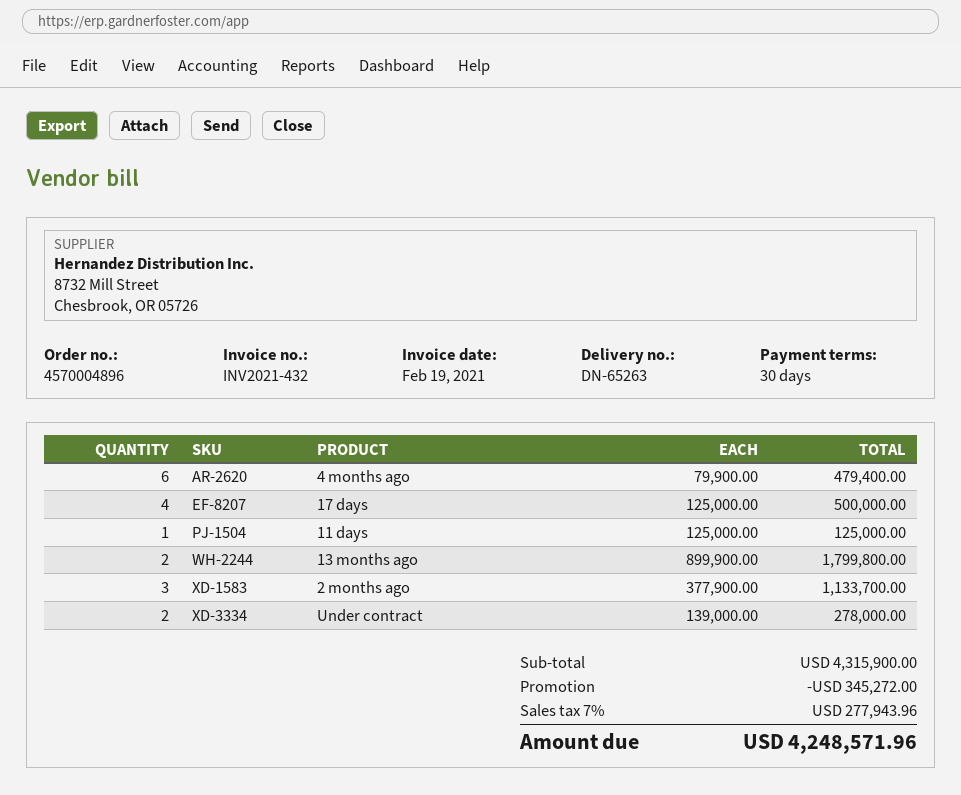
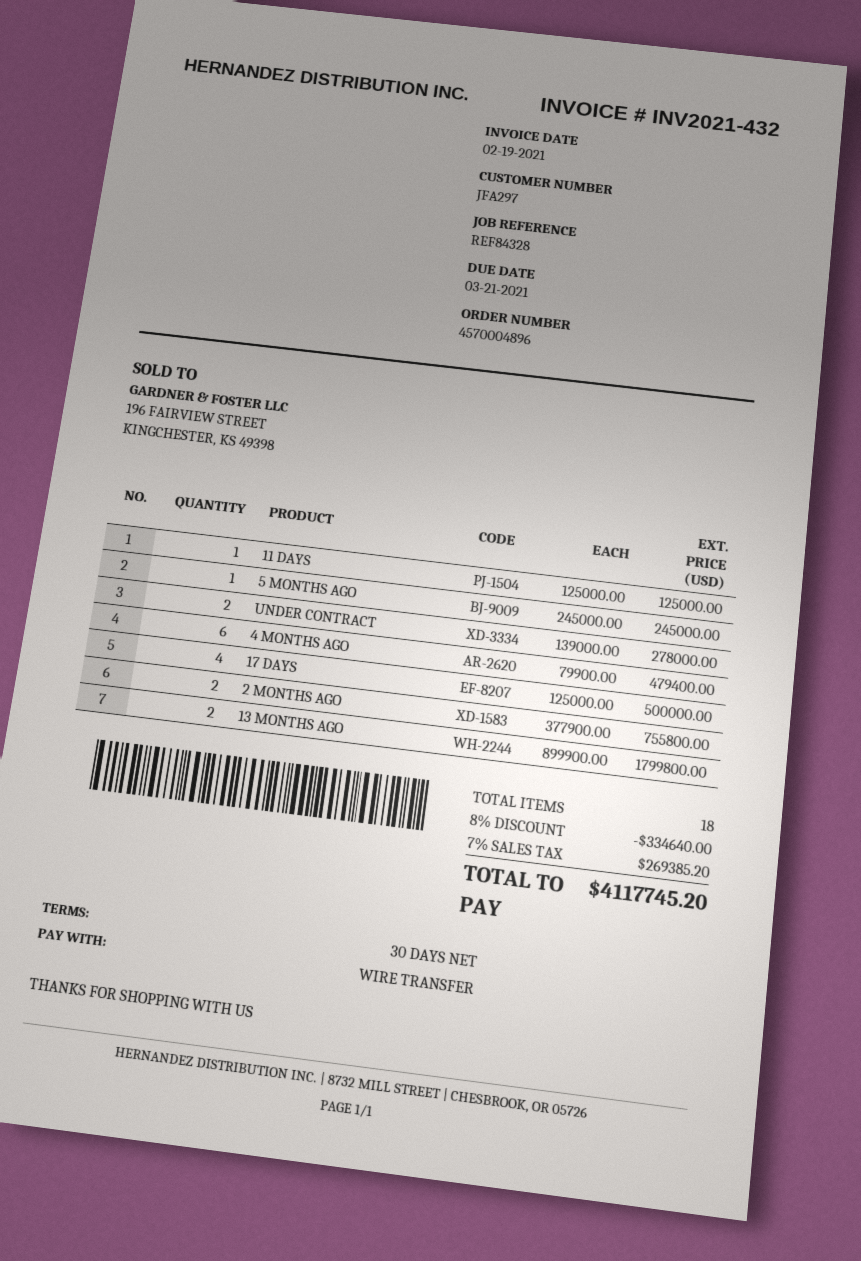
2 months ago: 3 x 377900.00 = 1133700.00 -> 2 x 377900.00 = 755800.00
5 MONTHS AGO: none -> 1 x 245000.00 = 245000.00
discount: 345272.00 -> 334640.00
tax: 7% = 277943.96 -> 7% = 269385.20
total: 4248571.96 -> 4117745.20

